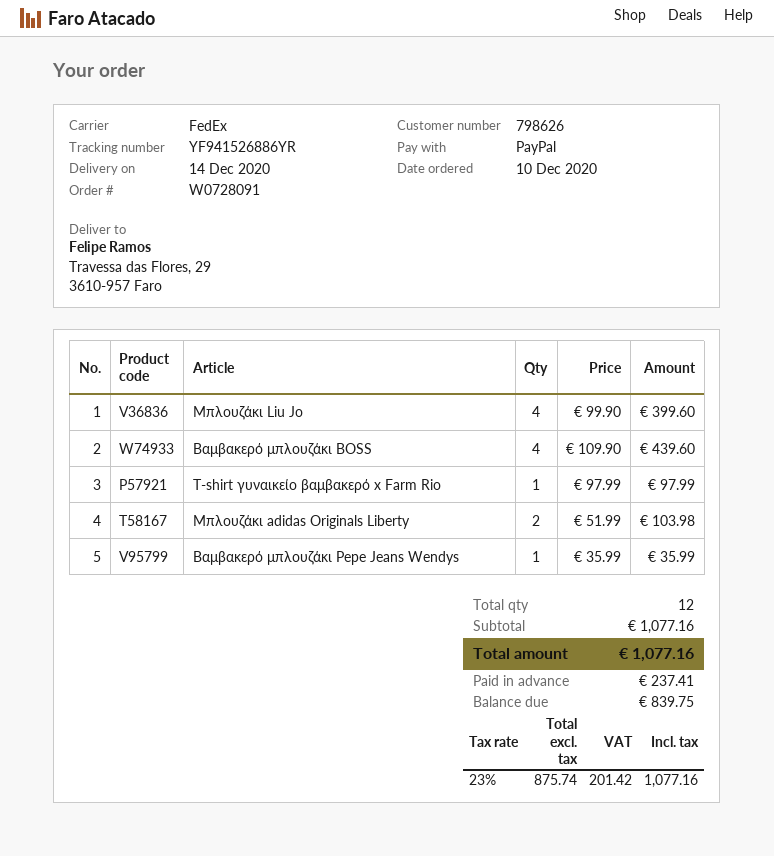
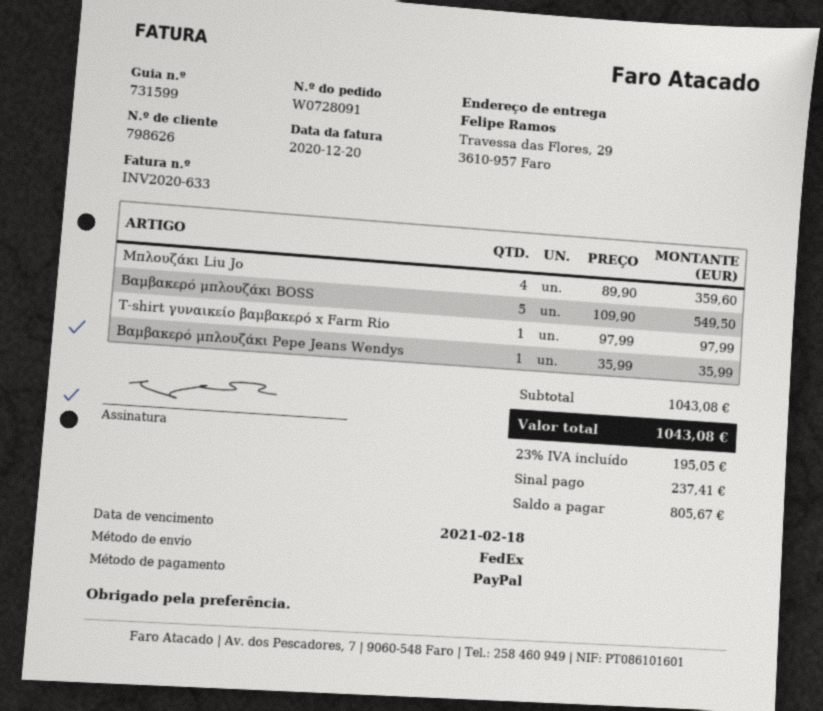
Μπλουζάκι Liu Jo: 4 x 99.90 = 399.60 -> 4 x 89.90 = 359.60
Βαμβακερό μπλουζάκι BOSS: 4 x 109.90 = 439.60 -> 5 x 109.90 = 549.50
Μπλουζάκι adidas Originals Liberty: 2 x 51.99 = 103.98 -> none
subtotal: 1077.16 -> 1043.08
tax: 23% = 201.42 -> 23% = 195.05
total: 1077.16 -> 1043.08
balance: 839.75 -> 805.67

